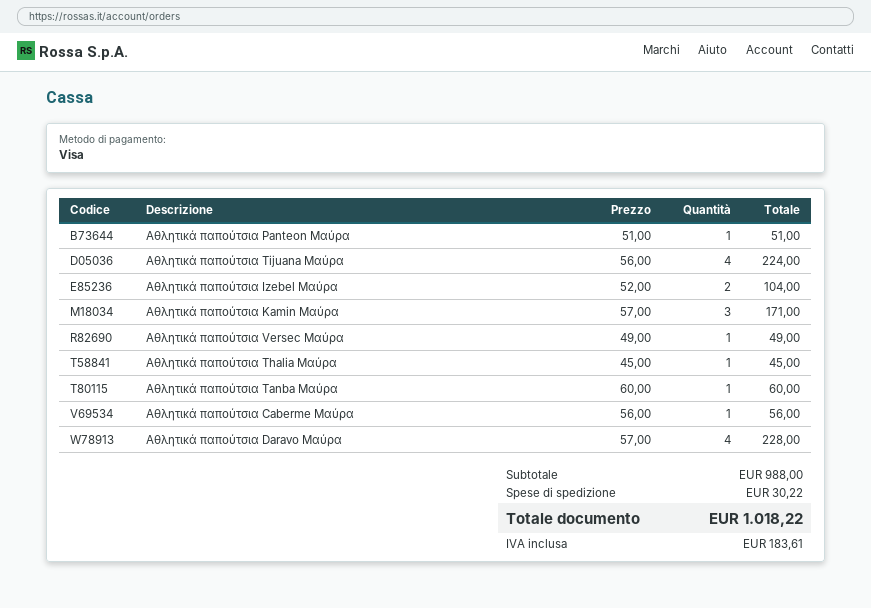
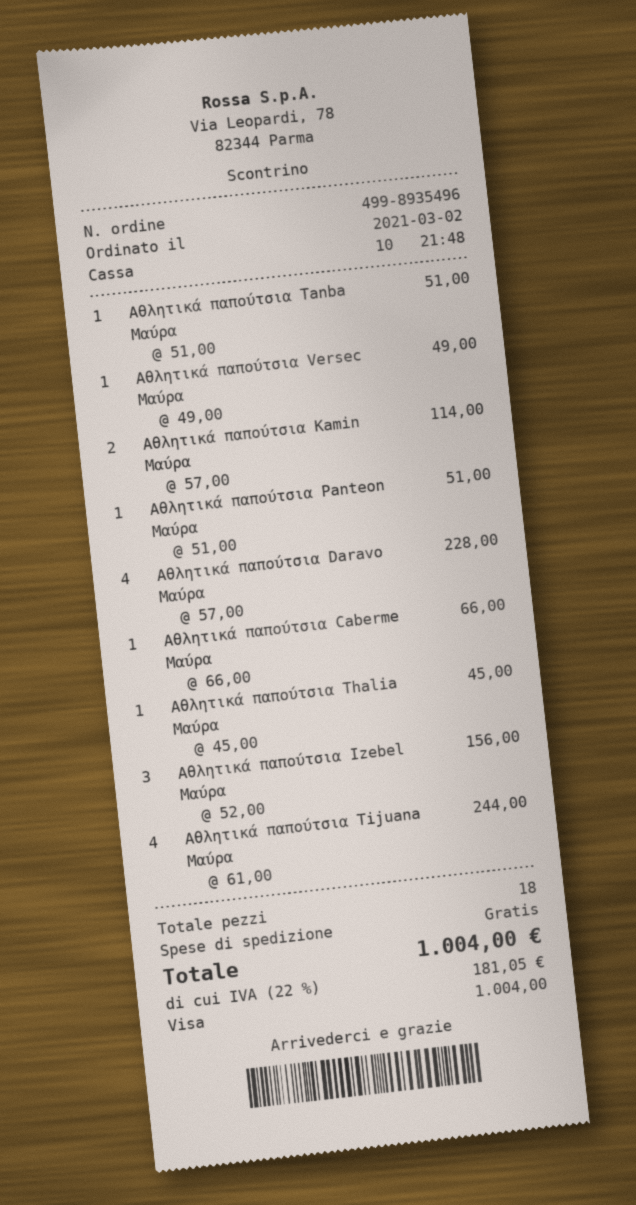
Αθλητικά παπούτσια Tijuana Μαύρα: 4 x 56.00 = 224.00 -> 4 x 61.00 = 244.00
Αθλητικά παπούτσια Izebel Μαύρα: 2 x 52.00 = 104.00 -> 3 x 52.00 = 156.00
Αθλητικά παπούτσια Kamin Μαύρα: 3 x 57.00 = 171.00 -> 2 x 57.00 = 114.00
Αθλητικά παπούτσια Tanba Μαύρα: 1 x 60.00 = 60.00 -> 1 x 51.00 = 51.00
Αθλητικά παπούτσια Caberme Μαύρα: 1 x 56.00 = 56.00 -> 1 x 66.00 = 66.00
shipping: 30.22 -> 0.00
tax: 183.61 -> 181.05
total: 1018.22 -> 1004.00

